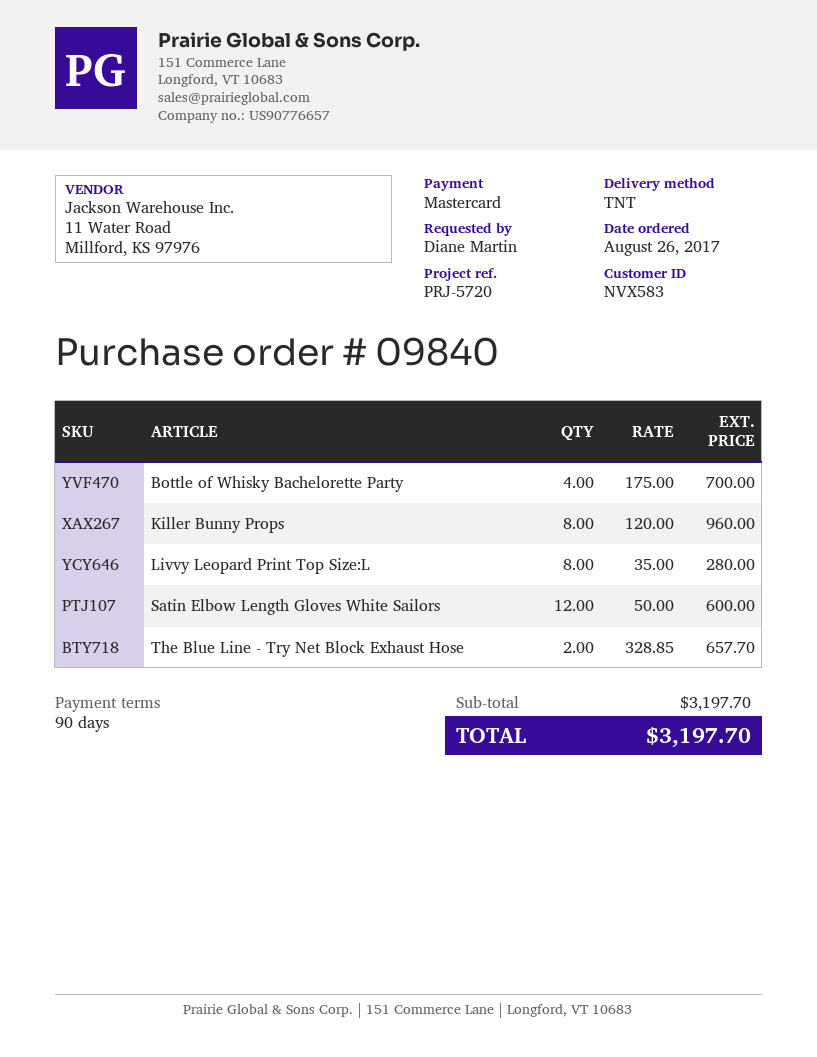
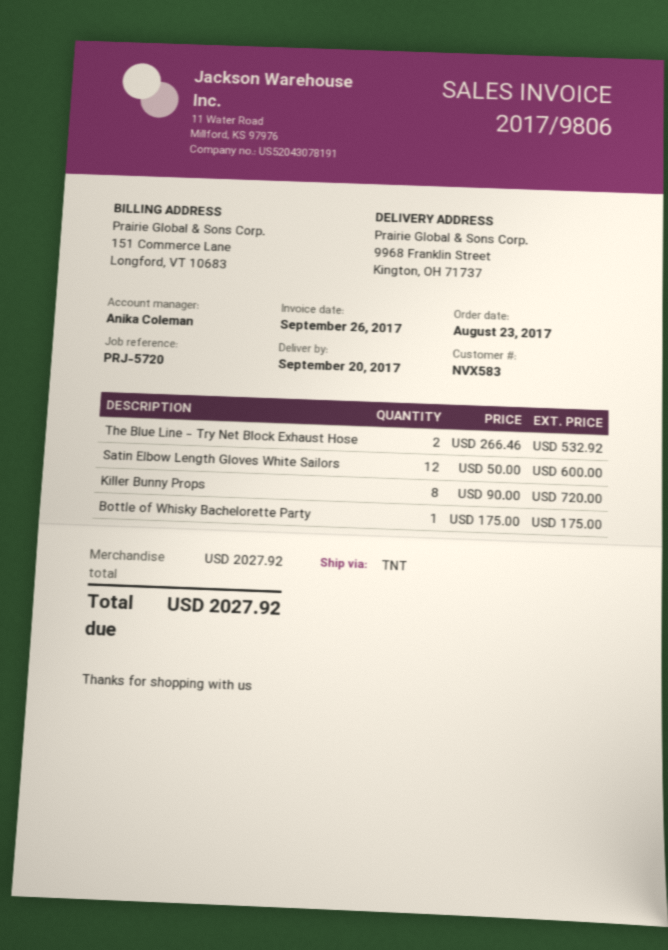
order date: 2017-08-26 -> 2017-08-23
Bottle of Whisky Bachelorette Party: 4 x 175.00 = 700.00 -> 1 x 175.00 = 175.00
Killer Bunny Props: 8 x 120.00 = 960.00 -> 8 x 90.00 = 720.00
Livvy Leopard Print Top Size:L: 8 x 35.00 = 280.00 -> none
The Blue Line - Try Net Block Exhaust Hose: 2 x 328.85 = 657.70 -> 2 x 266.46 = 532.92
subtotal: 3197.70 -> 2027.92
total: 3197.70 -> 2027.92

